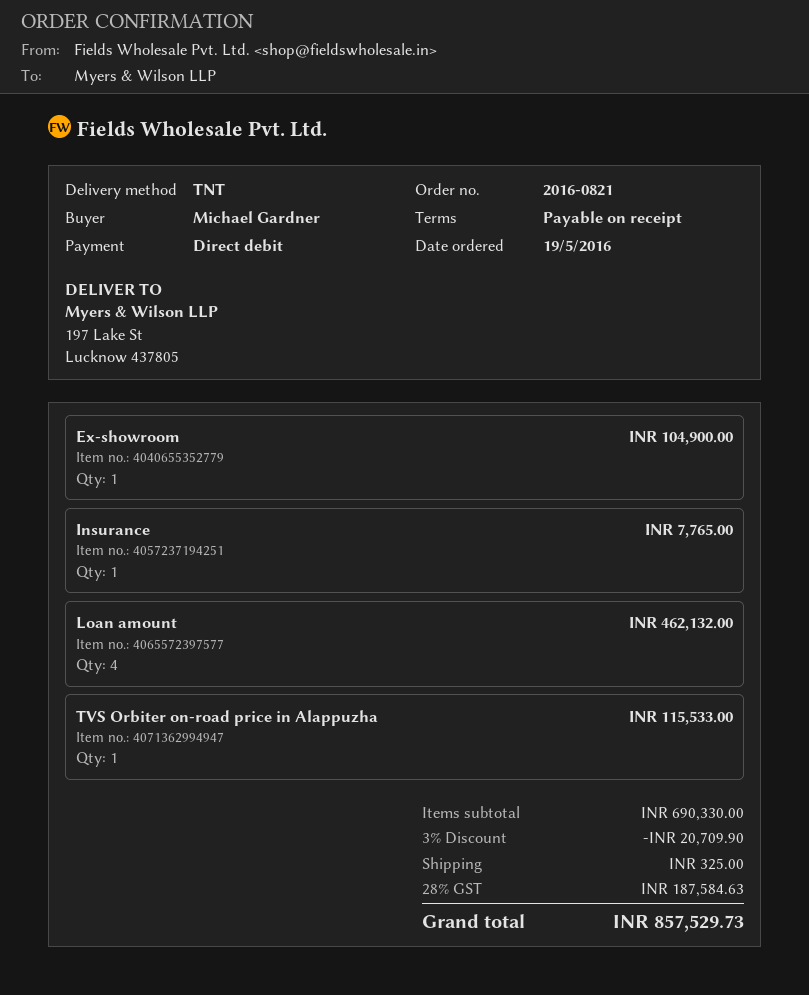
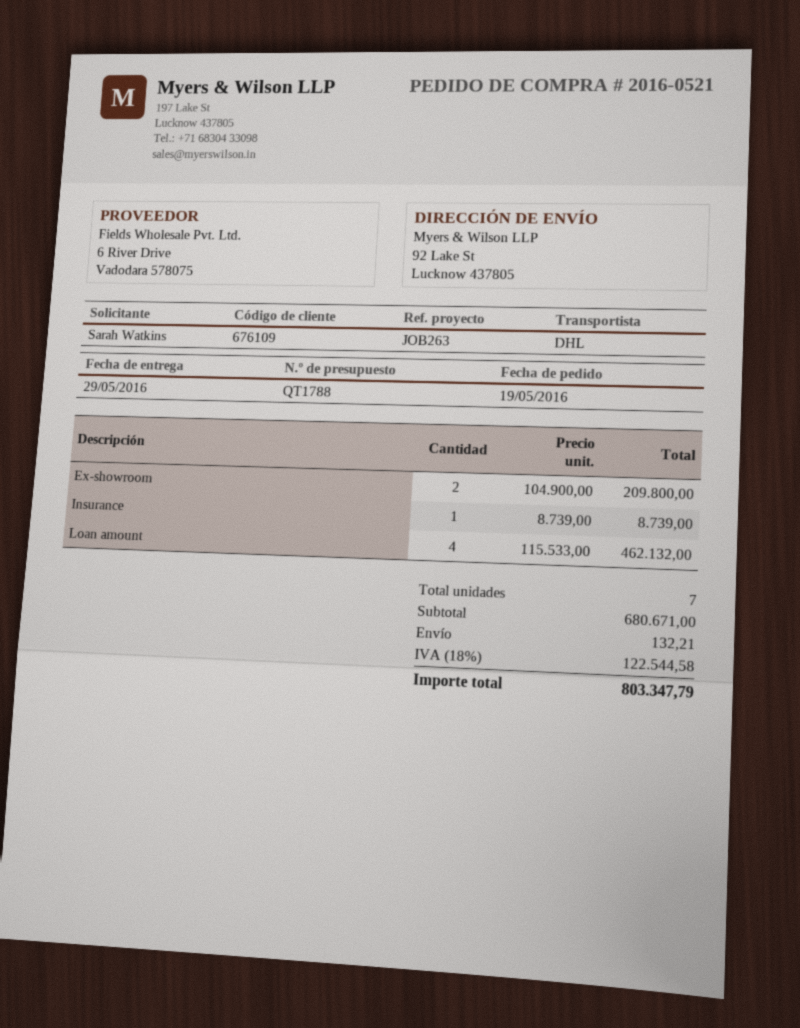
order number: 2016-0821 -> 2016-0521
ordered by: Michael Gardner -> Sarah Watkins
shipping method: TNT -> DHL
ship to: 197 Lake St, Lucknow 437805 -> 92 Lake St, Lucknow 437805
Ex-showroom: 1 for 104900.00 -> 2 for 209800.00
Insurance: 1 for 7765.00 -> 1 for 8739.00
TVS Orbiter on-road price in Alappuzha: 1 for 115533.00 -> none
subtotal: 690330.00 -> 680671.00
discount: 3% = 20709.90 -> none
shipping: 325.00 -> 132.21
tax: 28% = 187584.63 -> 18% = 122544.58
total: 857529.73 -> 803347.79

